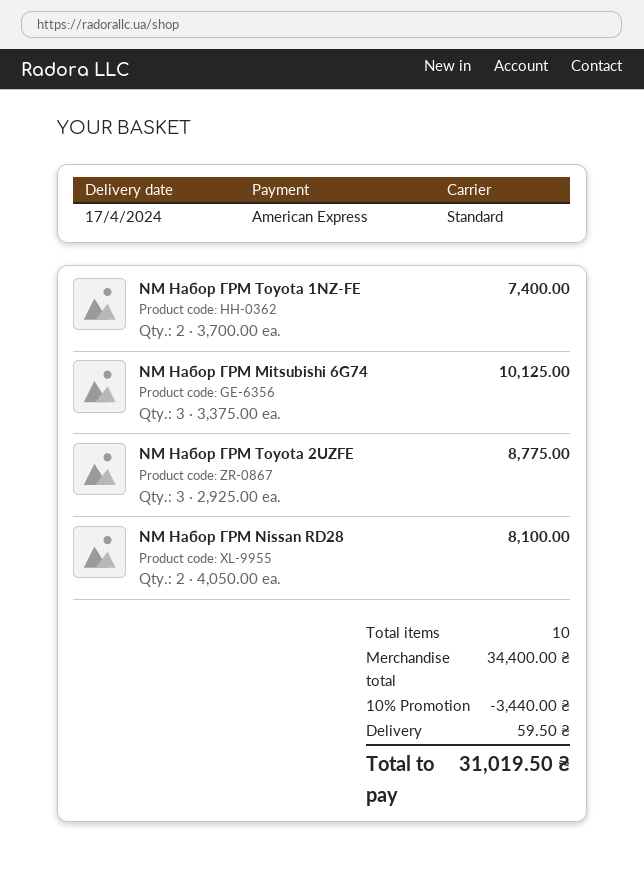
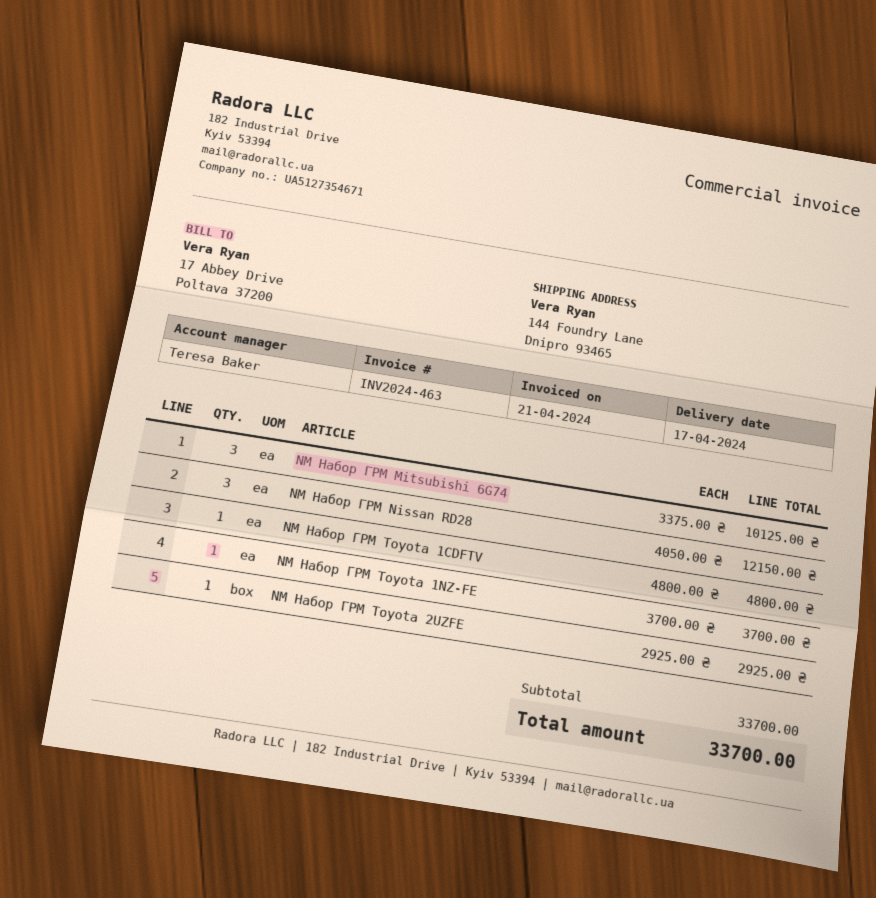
NM Набор ГРМ Toyota 1NZ-FE: 2 x 3700.00 = 7400.00 -> 1 x 3700.00 = 3700.00
NM Набор ГРМ Toyota 2UZFE: 3 x 2925.00 = 8775.00 -> 1 x 2925.00 = 2925.00
NM Набор ГРМ Nissan RD28: 2 x 4050.00 = 8100.00 -> 3 x 4050.00 = 12150.00
NM Набор ГРМ Toyota 1CDFTV: none -> 1 x 4800.00 = 4800.00
subtotal: 34400.00 -> 33700.00
discount: 10% = 3440.00 -> none
shipping: 59.50 -> none
total: 31019.50 -> 33700.00

